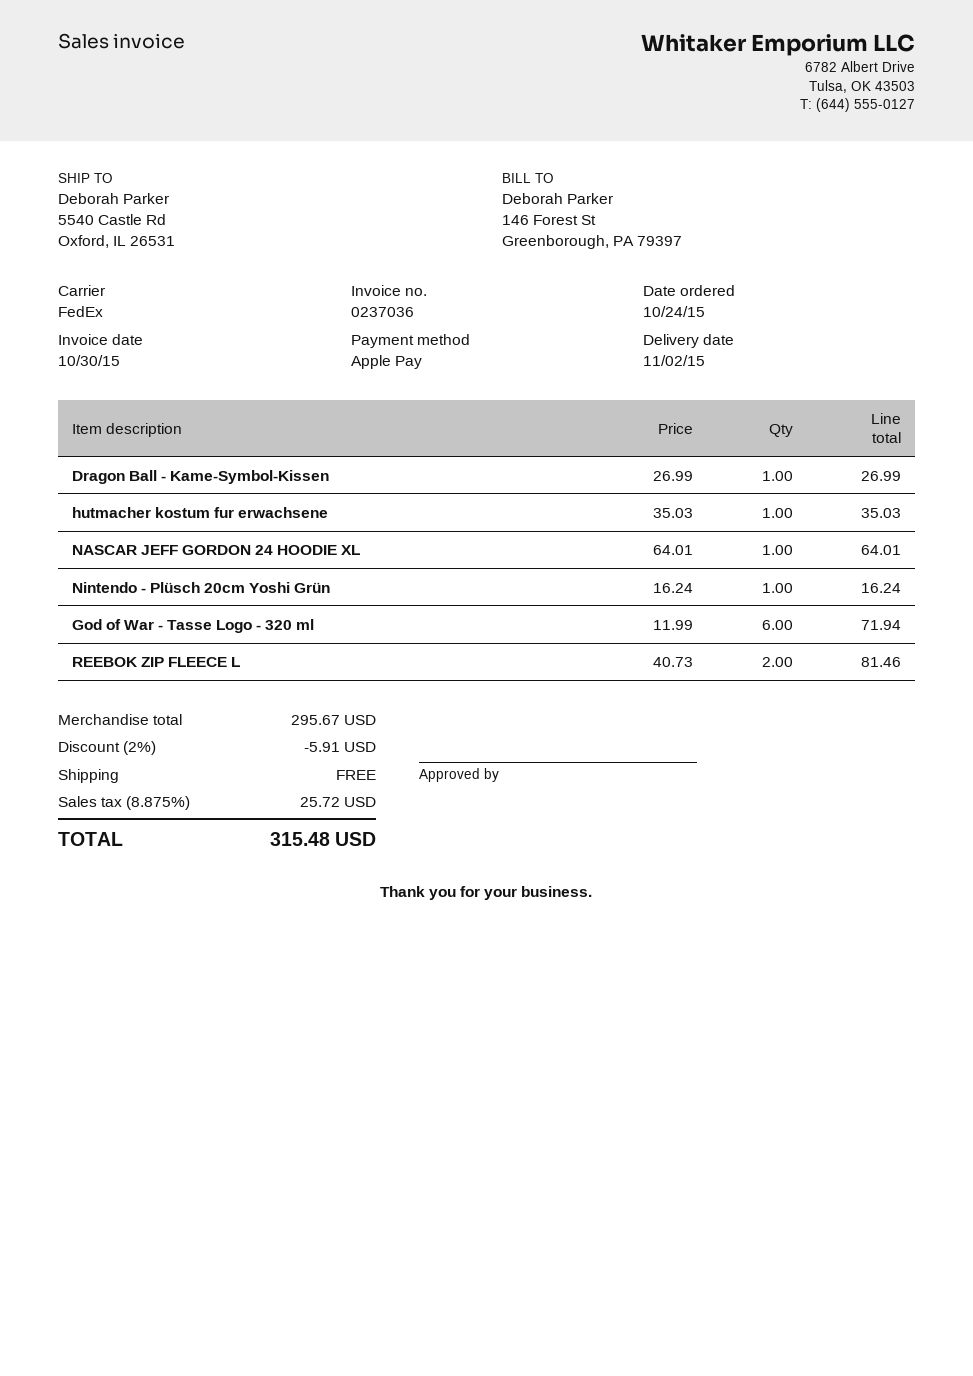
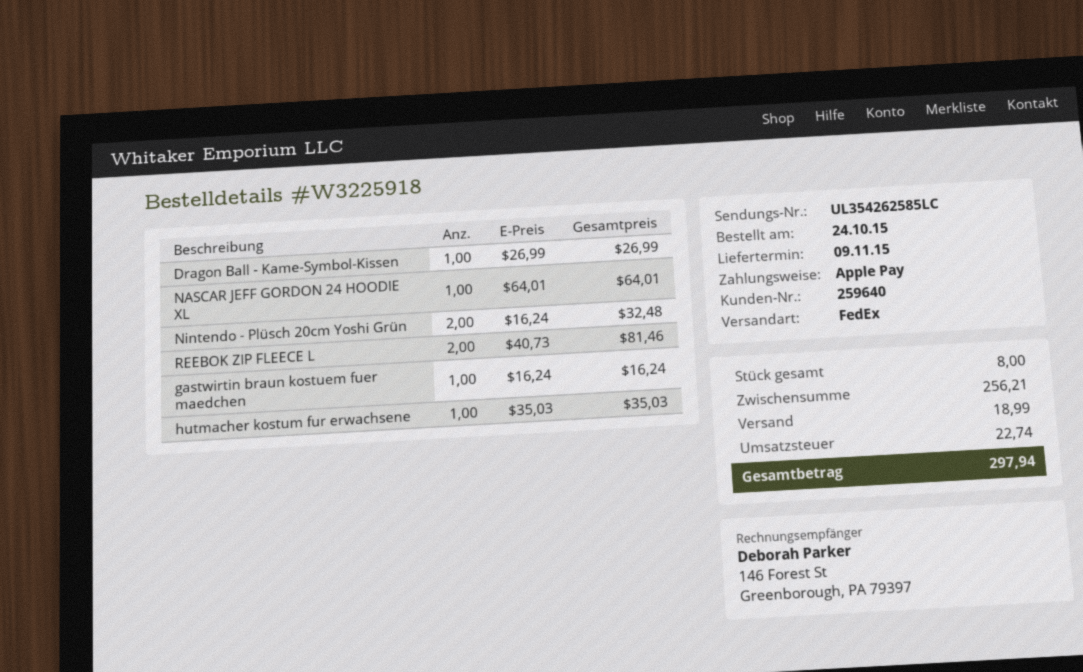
delivery date: 2015-11-02 -> 2015-11-09
Nintendo - Plüsch 20cm Yoshi Grün: 1 x 16.24 = 16.24 -> 2 x 16.24 = 32.48
God of War - Tasse Logo - 320 ml: 6 x 11.99 = 71.94 -> none
gastwirtin braun kostuem fuer maedchen: none -> 1 x 16.24 = 16.24
subtotal: 295.67 -> 256.21
discount: 2% = 5.91 -> none
shipping: 0.00 -> 18.99
tax: 25.72 -> 22.74
total: 315.48 -> 297.94

